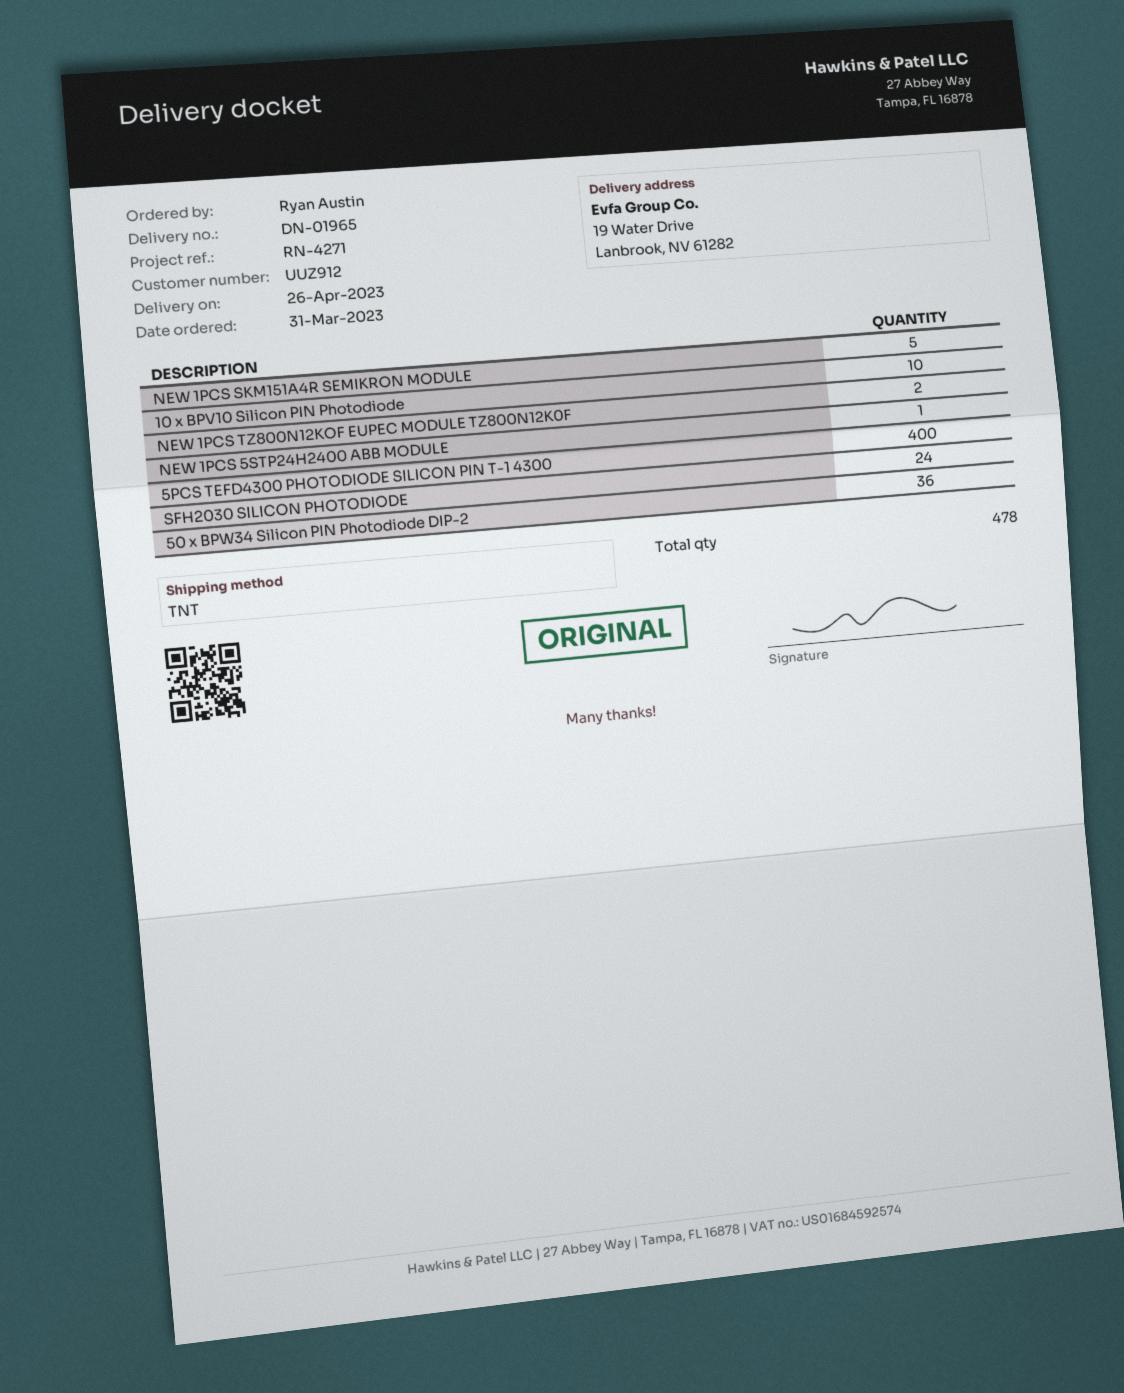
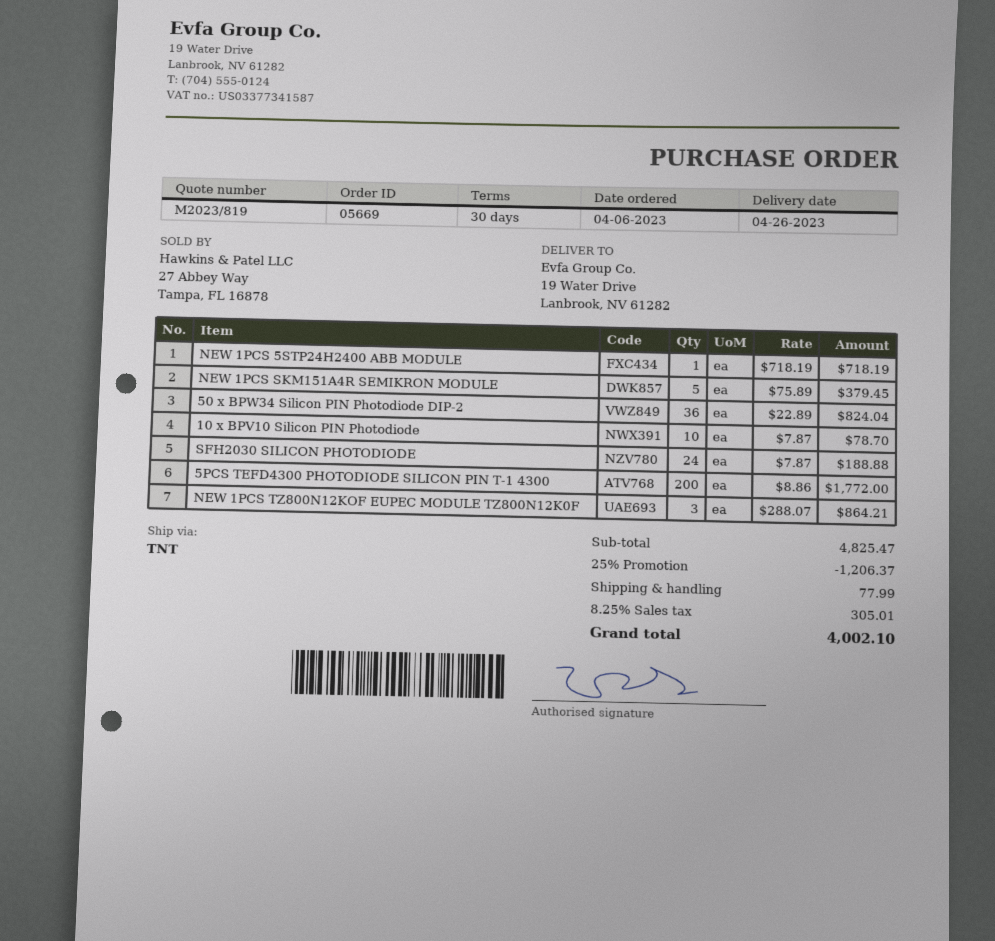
order date: 2023-03-31 -> 2023-04-06
NEW 1PCS TZ800N12KOF EUPEC MODULE TZ800N12K0F: 2 -> 3
5PCS TEFD4300 PHOTODIODE SILICON PIN T-1 4300: 400 -> 200

